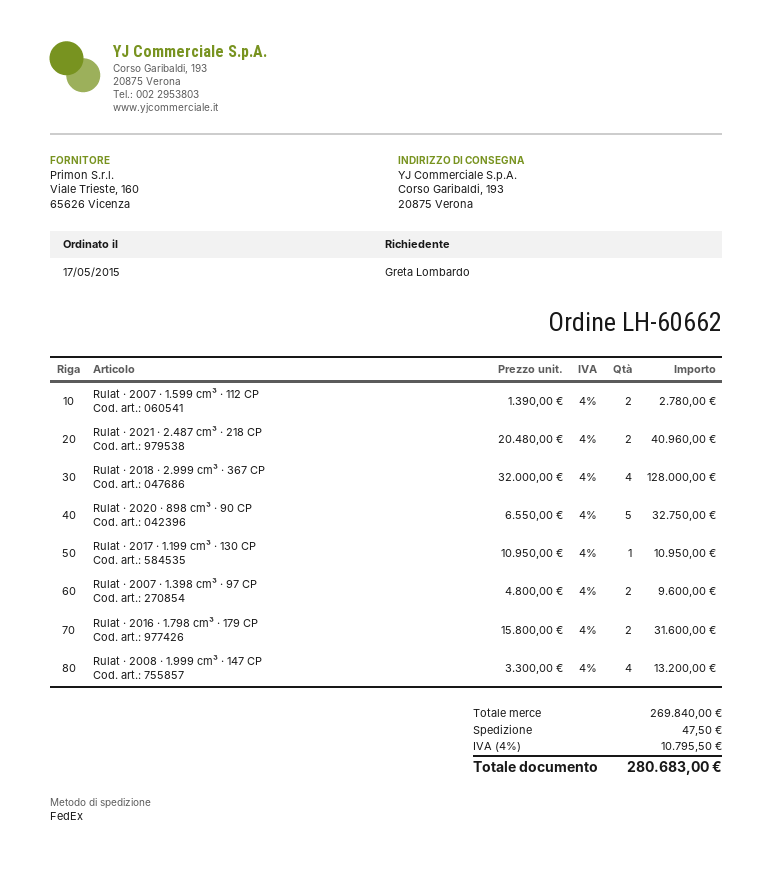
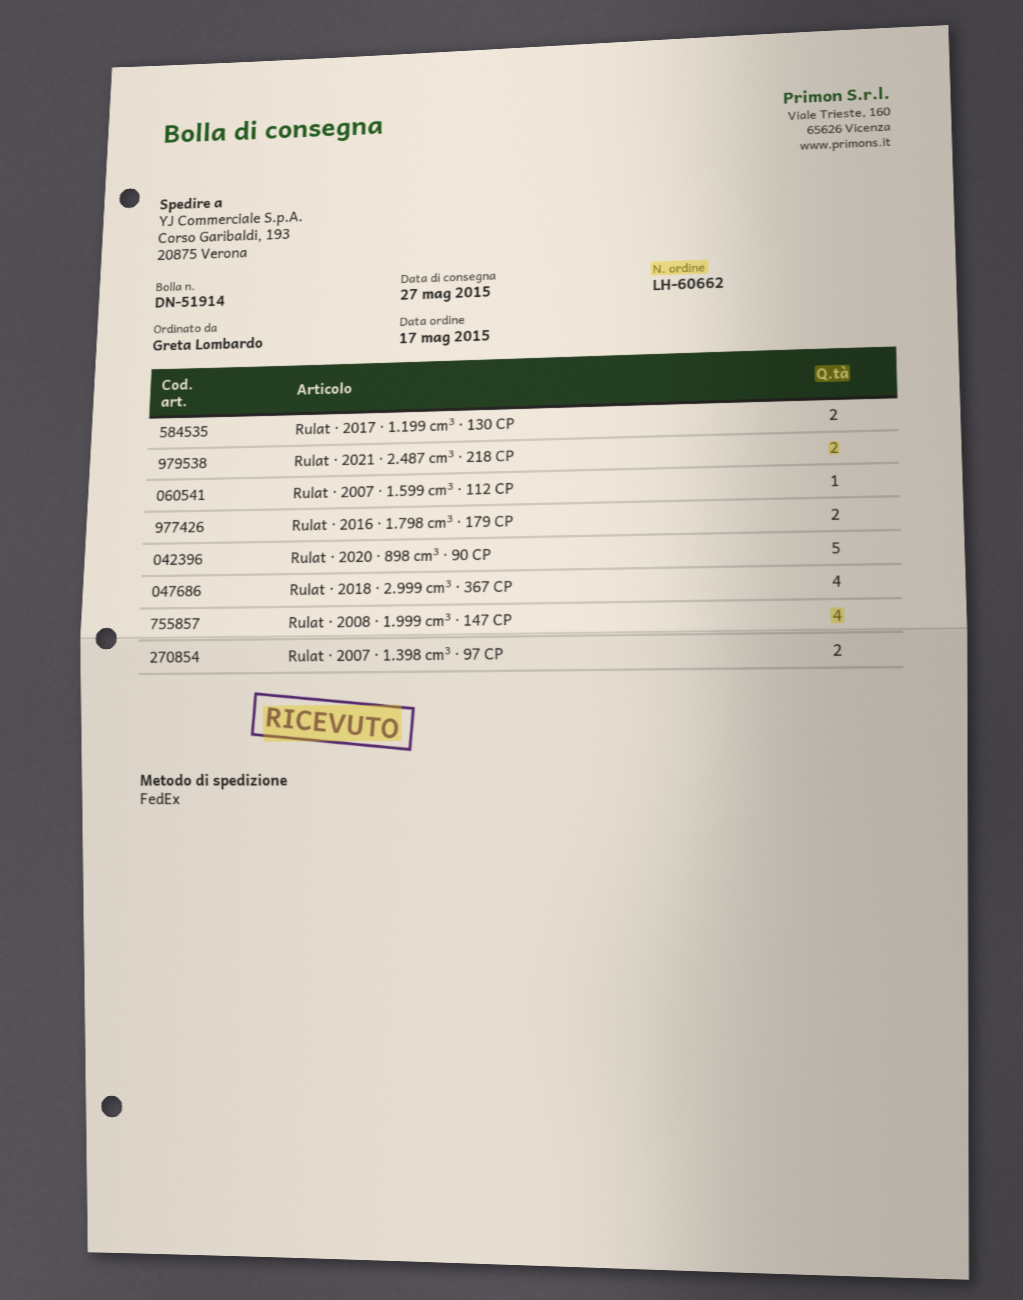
Rulat · 2007 · 1.599 cm³ · 112 CP: 2 -> 1
Rulat · 2017 · 1.199 cm³ · 130 CP: 1 -> 2

